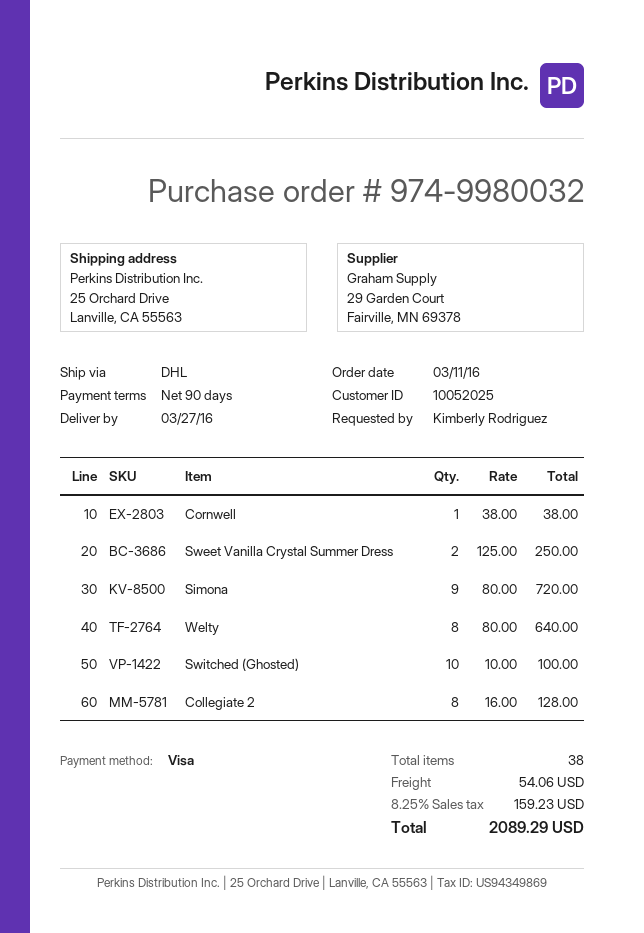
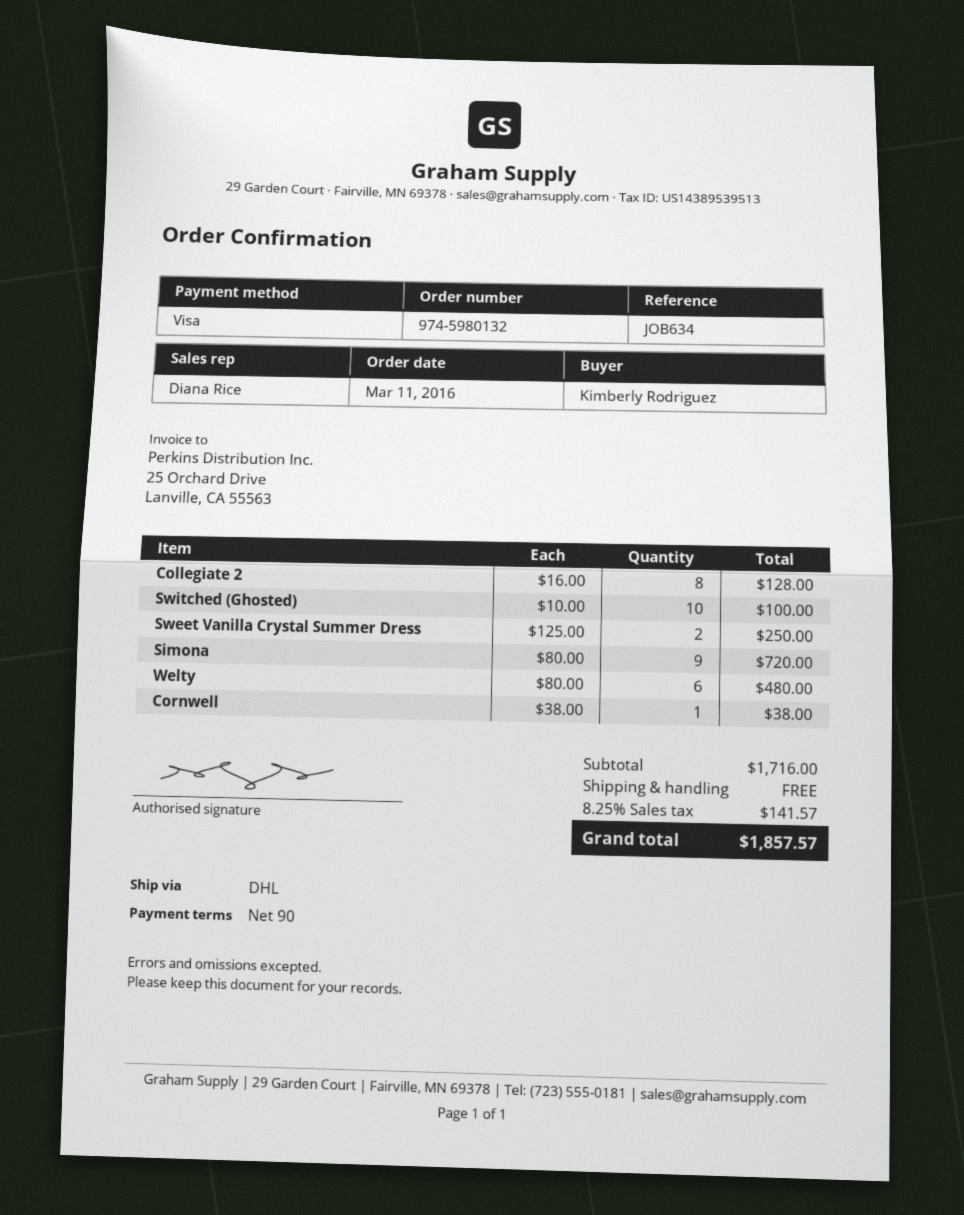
order number: 974-9980032 -> 974-5980132
Welty: 8 x 80.00 = 640.00 -> 6 x 80.00 = 480.00
shipping: 54.06 -> 0.00
tax: 8.25% = 159.23 -> 8.25% = 141.57
total: 2089.29 -> 1857.57

